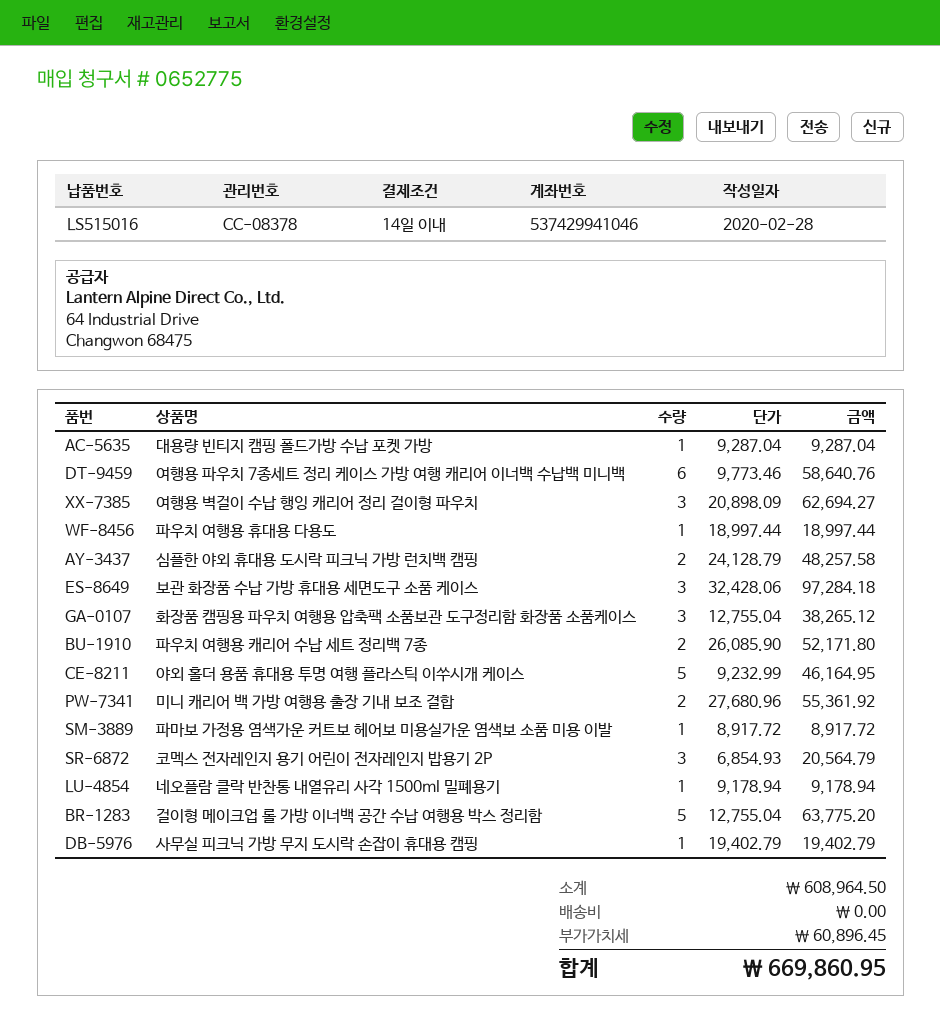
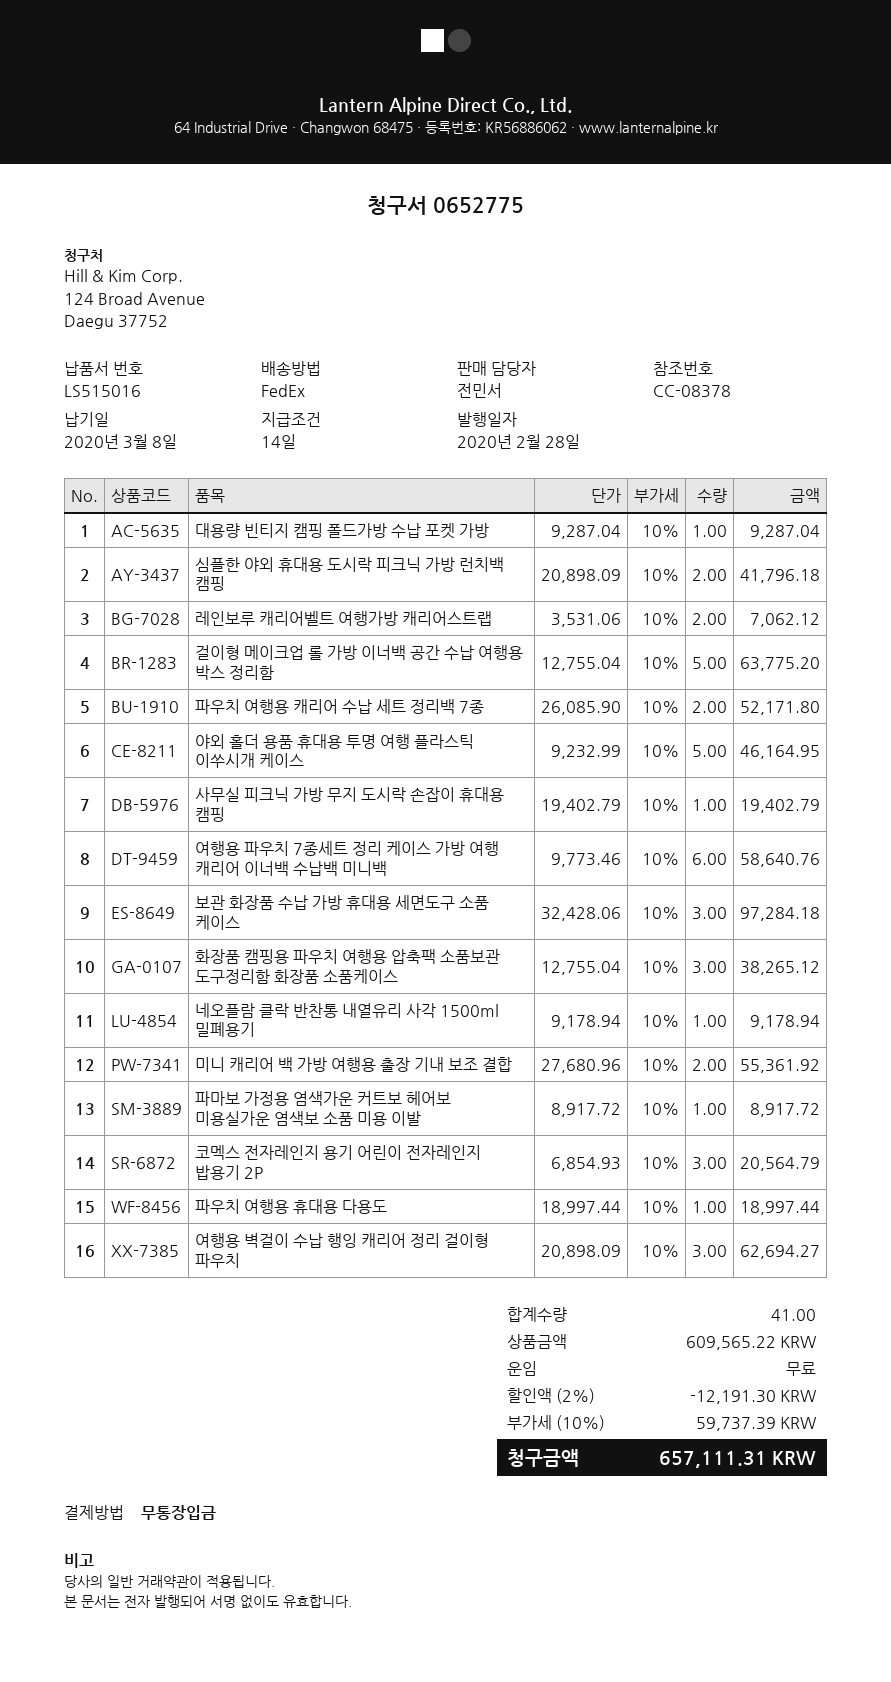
심플한 야외 휴대용 도시락 피크닉 가방 런치백 캠핑: 2 x 24128.79 = 48257.58 -> 2 x 20898.09 = 41796.18
레인보루 캐리어벨트 여행가방 캐리어스트랩: none -> 2 x 3531.06 = 7062.12
subtotal: 608964.50 -> 609565.22
discount: none -> 2% = 12191.30
tax: 60896.45 -> 59737.39
total: 669860.95 -> 657111.31

